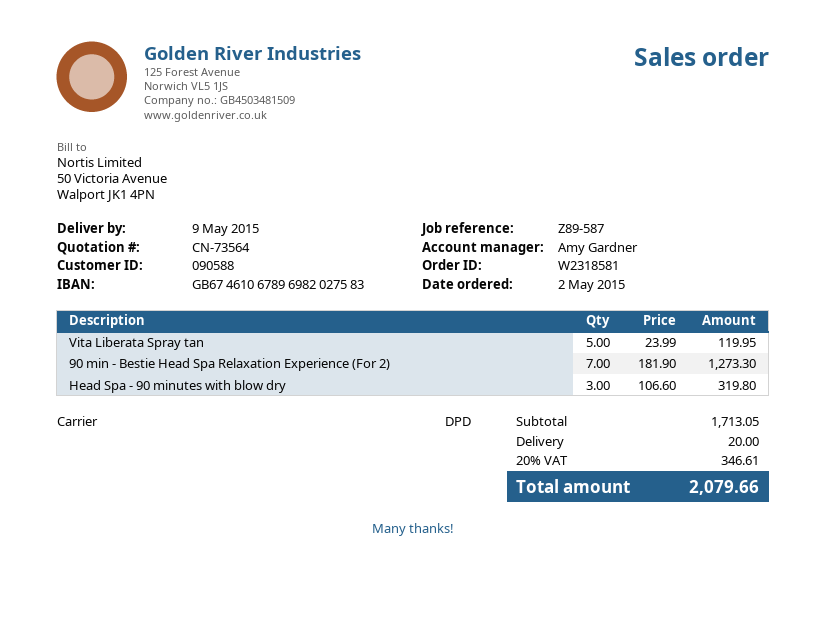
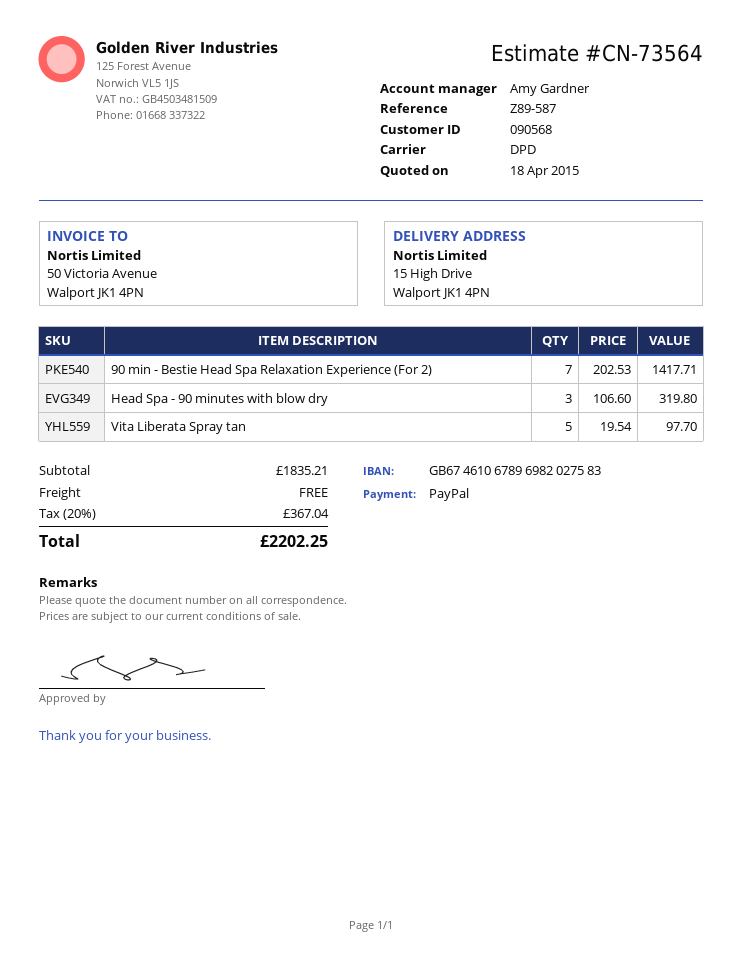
customer number: 090588 -> 090568
Vita Liberata Spray tan: 5 x 23.99 = 119.95 -> 5 x 19.54 = 97.70
90 min - Bestie Head Spa Relaxation Experience (For 2): 7 x 181.90 = 1273.30 -> 7 x 202.53 = 1417.71
subtotal: 1713.05 -> 1835.21
shipping: 20.00 -> 0.00
tax: 20% = 346.61 -> 20% = 367.04
total: 2079.66 -> 2202.25

